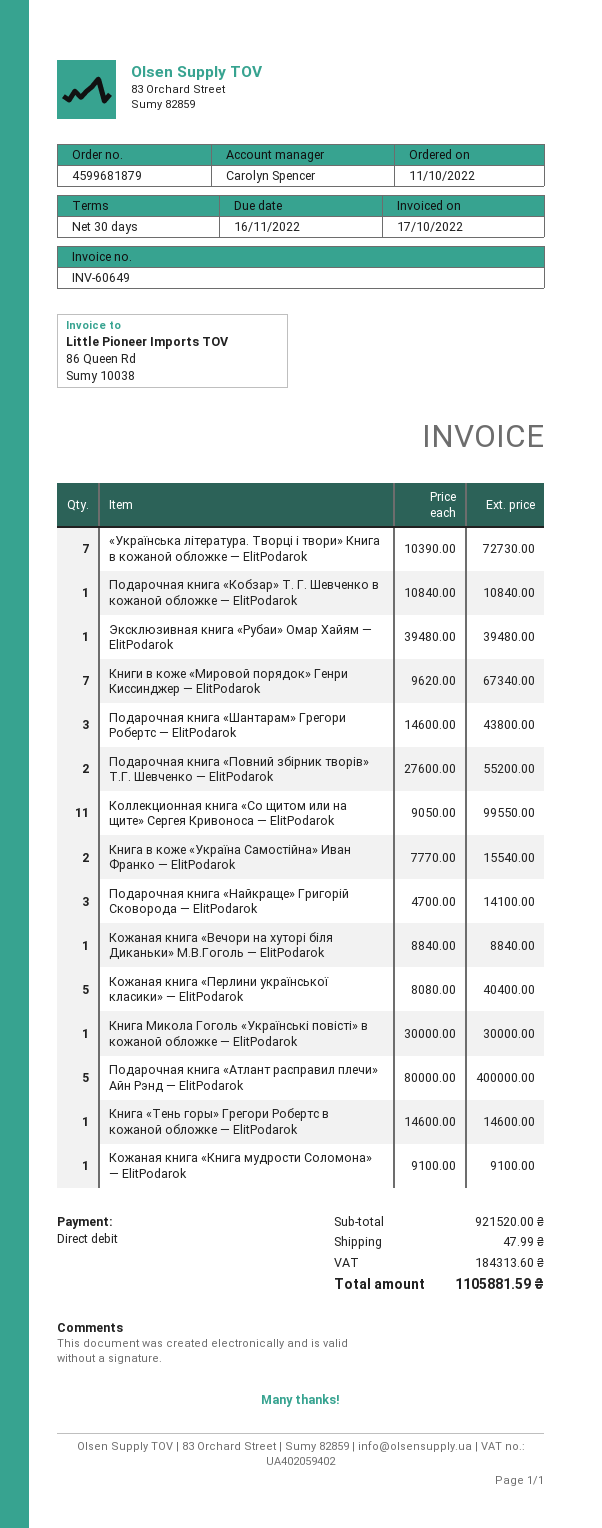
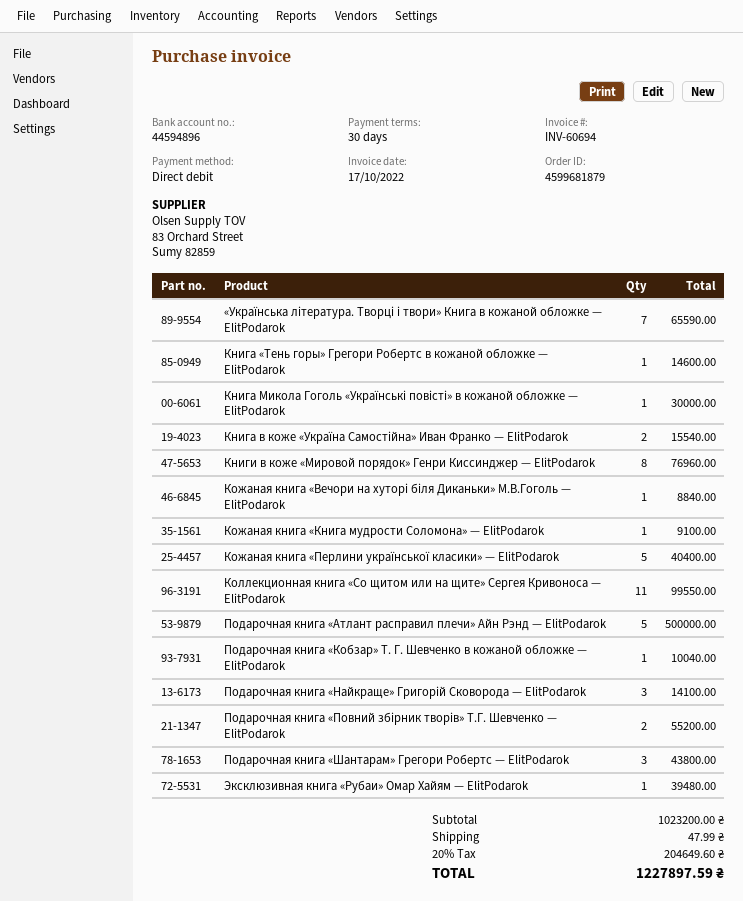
invoice number: INV-60649 -> INV-60694
«Українська література. Творці і твори» Книга в кожаной обложке — ElitPodarok: 7 for 72730.00 -> 7 for 65590.00
Подарочная книга «Кобзар» Т. Г. Шевченко в кожаной обложке — ElitPodarok: 1 for 10840.00 -> 1 for 10040.00
Книги в коже «Мировой порядок» Генри Киссинджер — ElitPodarok: 7 for 67340.00 -> 8 for 76960.00
Подарочная книга «Атлант расправил плечи» Айн Рэнд — ElitPodarok: 5 for 400000.00 -> 5 for 500000.00
subtotal: 921520.00 -> 1023200.00
tax: 184313.60 -> 204649.60
total: 1105881.59 -> 1227897.59

